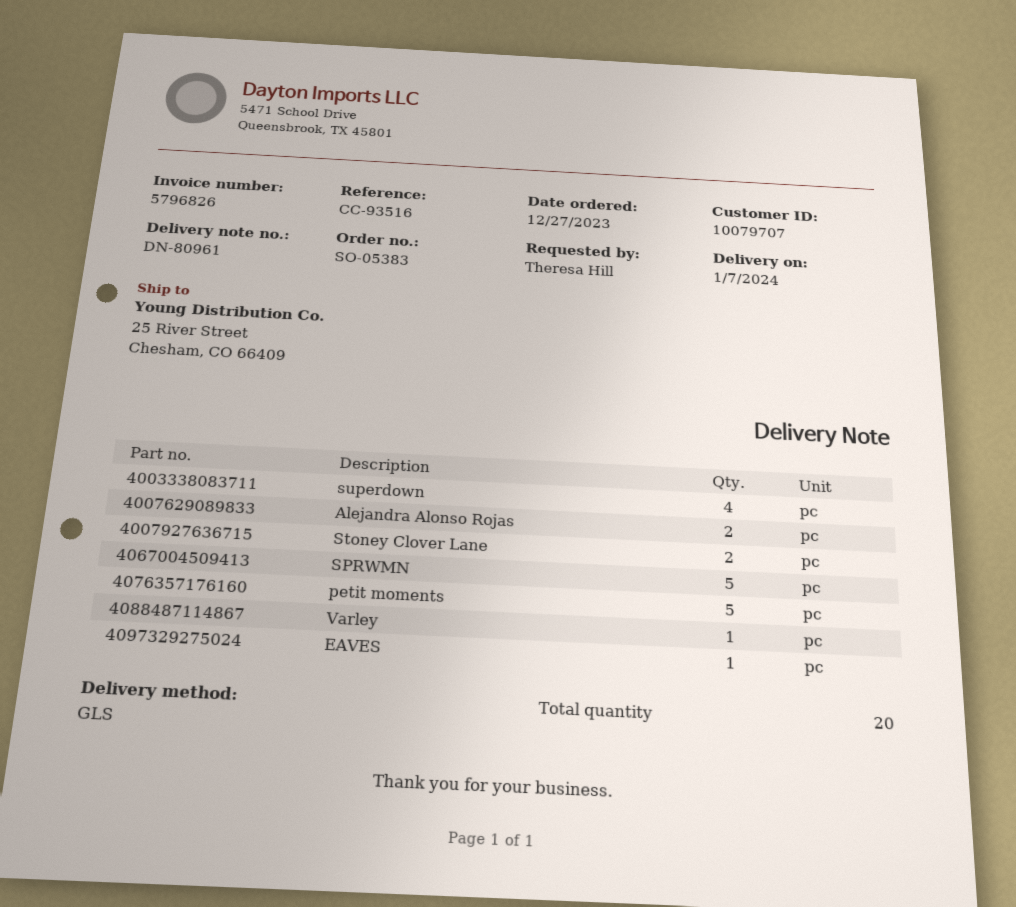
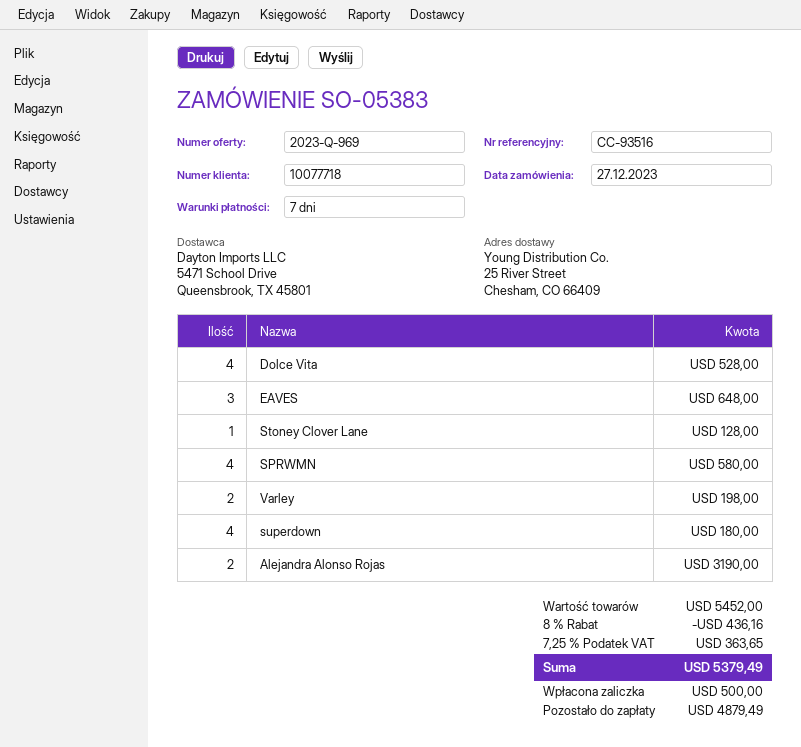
customer number: 10079707 -> 10077718
Stoney Clover Lane: 2 -> 1
SPRWMN: 5 -> 4
petit moments: 5 -> none
Varley: 1 -> 2
EAVES: 1 -> 3
Dolce Vita: none -> 4

